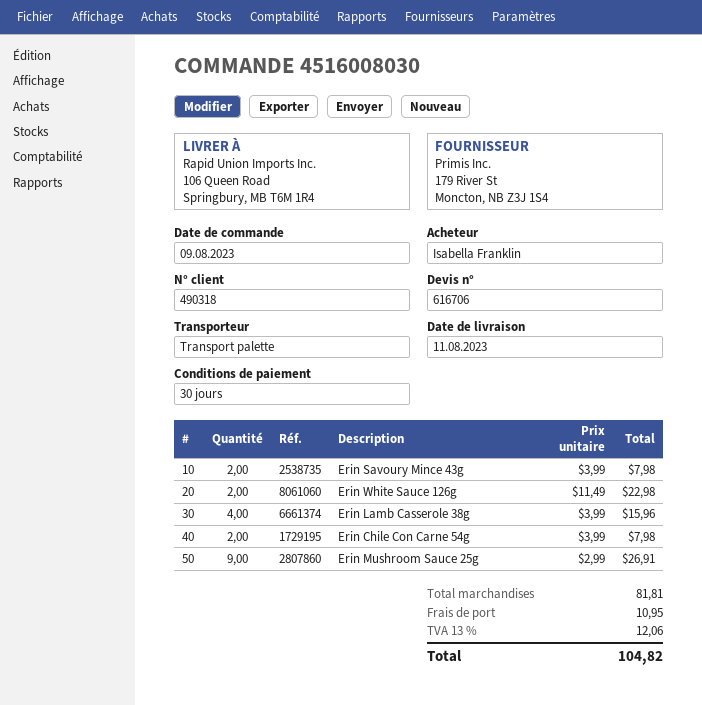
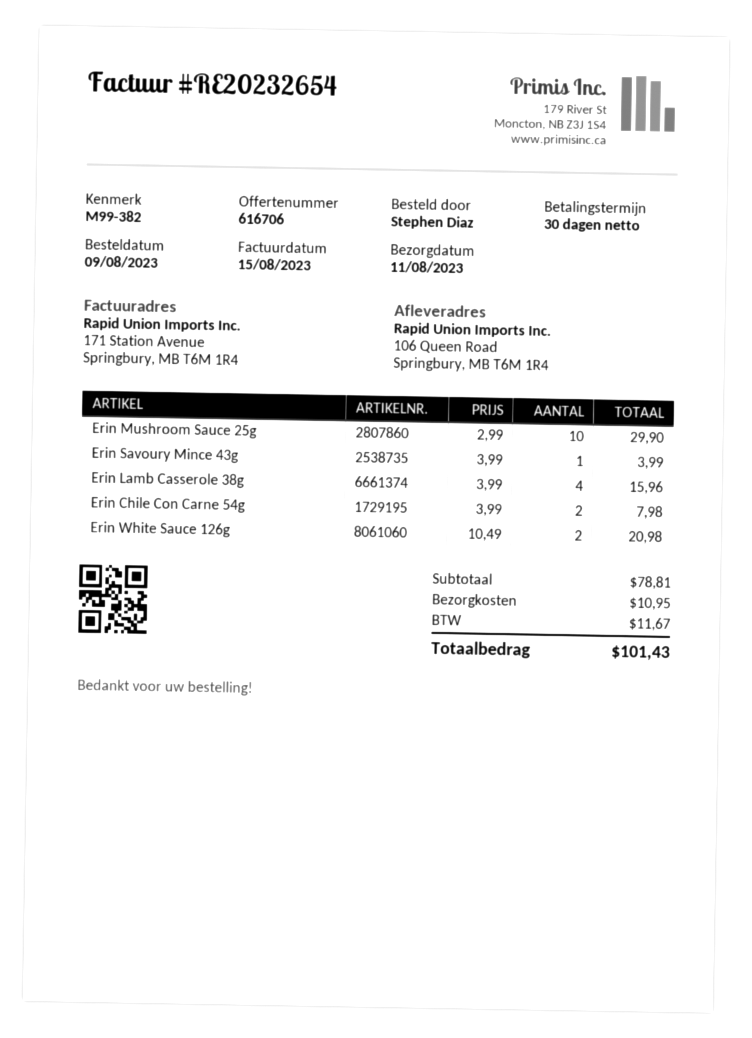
ordered by: Isabella Franklin -> Stephen Diaz
Erin Savoury Mince 43g: 2 x 3.99 = 7.98 -> 1 x 3.99 = 3.99
Erin White Sauce 126g: 2 x 11.49 = 22.98 -> 2 x 10.49 = 20.98
Erin Mushroom Sauce 25g: 9 x 2.99 = 26.91 -> 10 x 2.99 = 29.90
subtotal: 81.81 -> 78.81
tax: 12.06 -> 11.67
total: 104.82 -> 101.43

